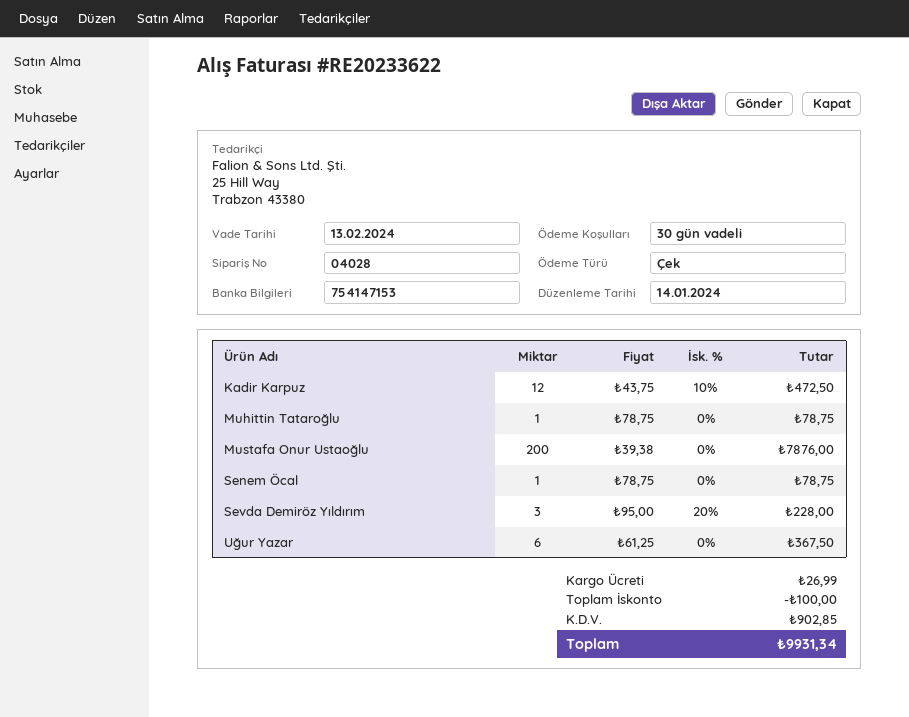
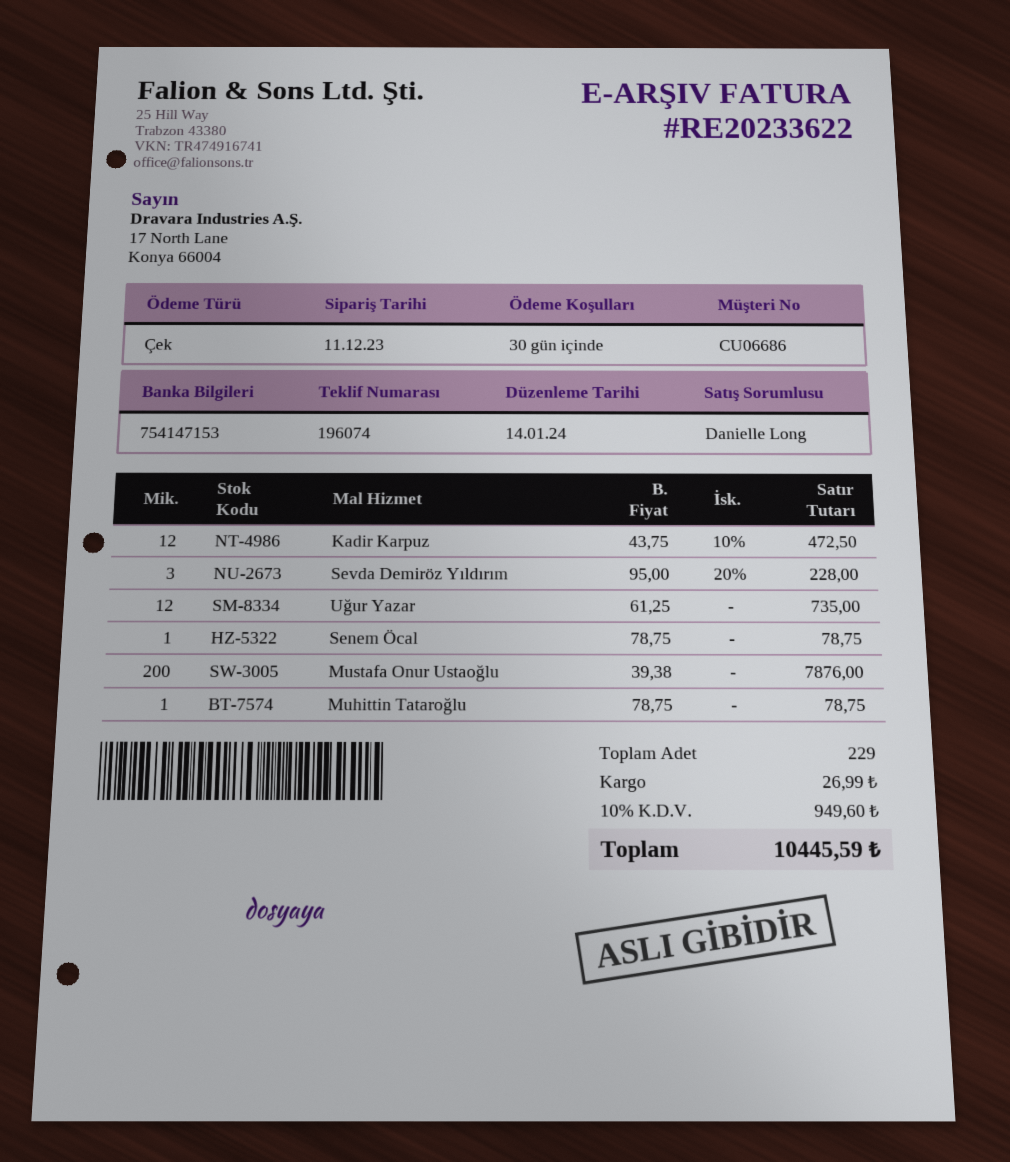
Uğur Yazar: 6 x 61.25 = 367.50 -> 12 x 61.25 = 735.00
discount: 100.00 -> none
tax: 902.85 -> 949.60
total: 9931.34 -> 10445.59

